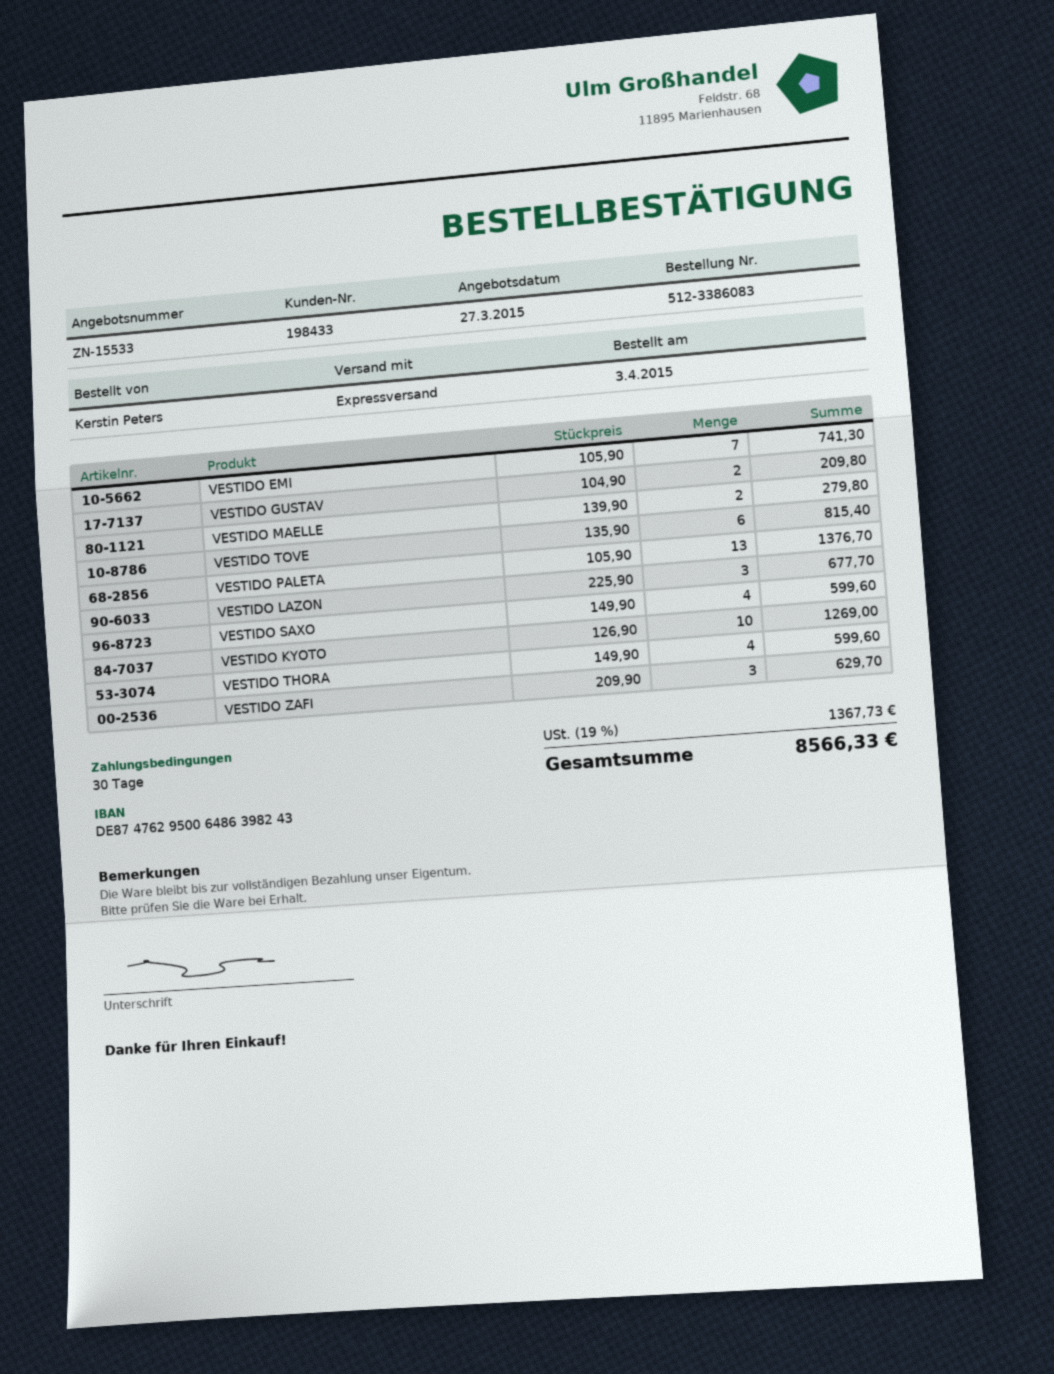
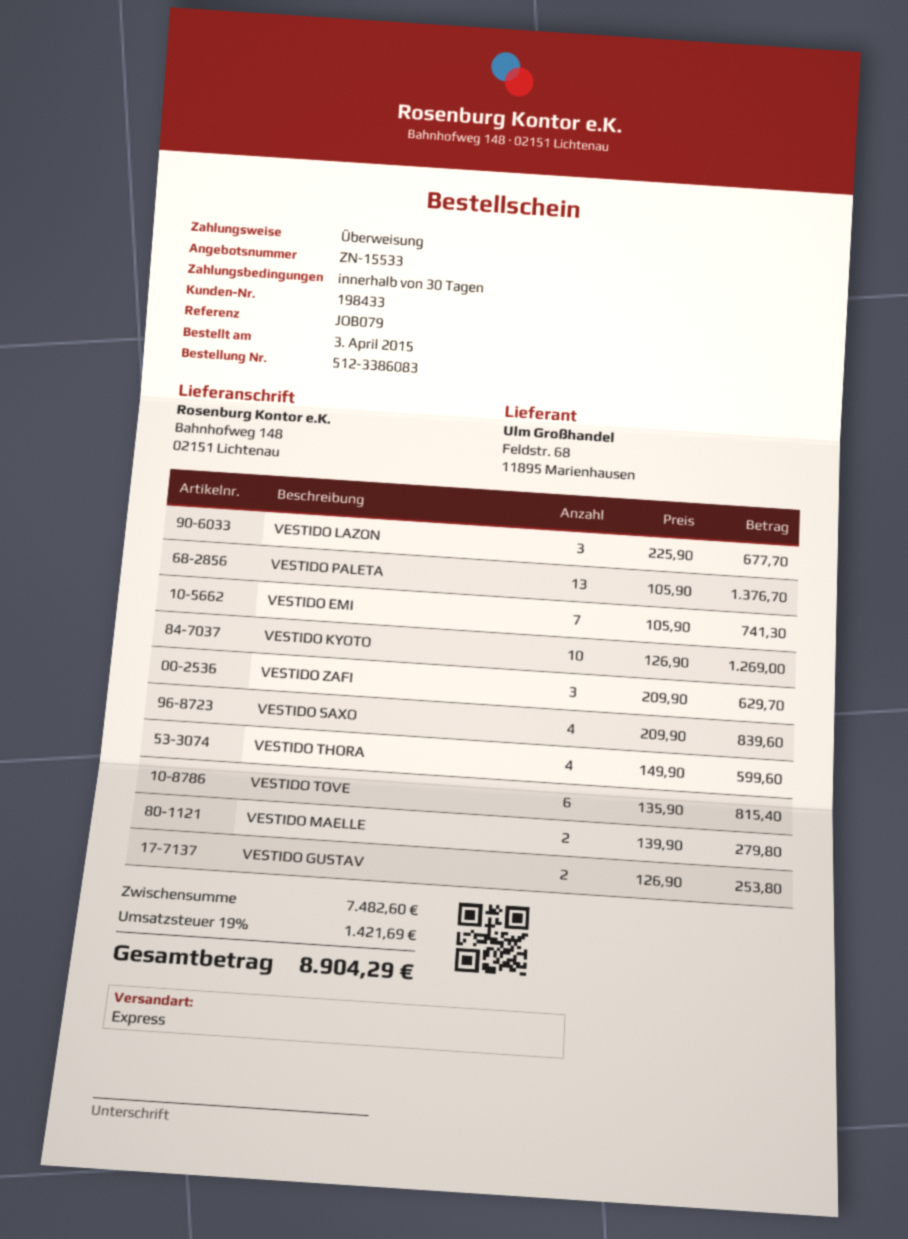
VESTIDO GUSTAV: 2 x 104.90 = 209.80 -> 2 x 126.90 = 253.80
VESTIDO SAXO: 4 x 149.90 = 599.60 -> 4 x 209.90 = 839.60
tax: 19% = 1367.73 -> 19% = 1421.69
total: 8566.33 -> 8904.29

